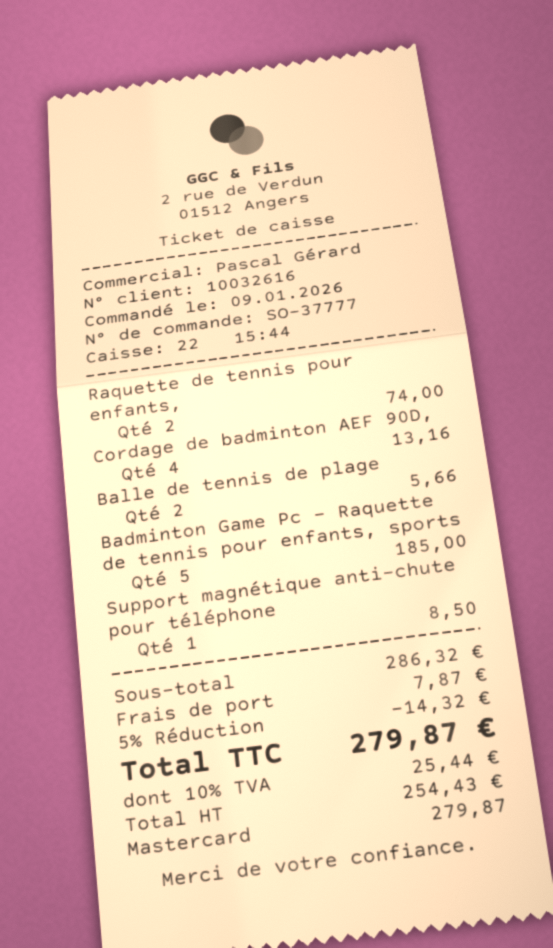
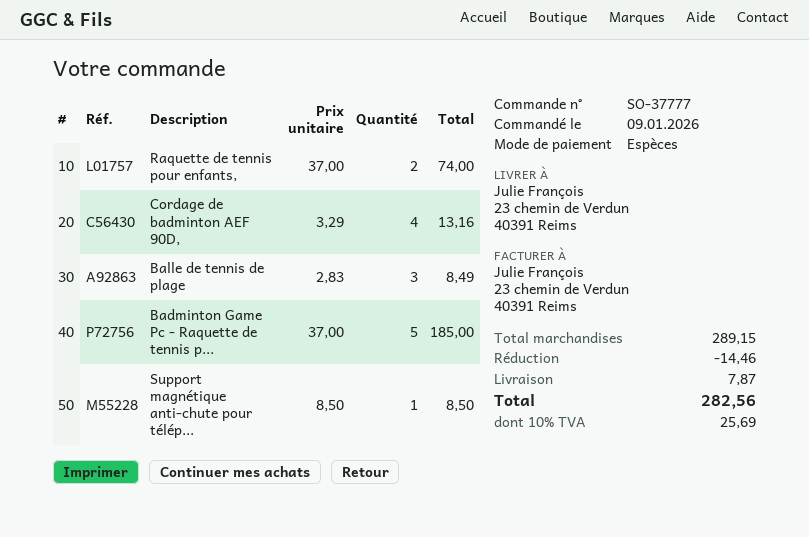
payment method: Mastercard -> cash
Balle de tennis de plage: 2 for 5.66 -> 3 for 8.49
subtotal: 286.32 -> 289.15
discount: 14.32 -> 14.46
tax: 10% = 25.44 -> 10% = 25.69
total: 279.87 -> 282.56

